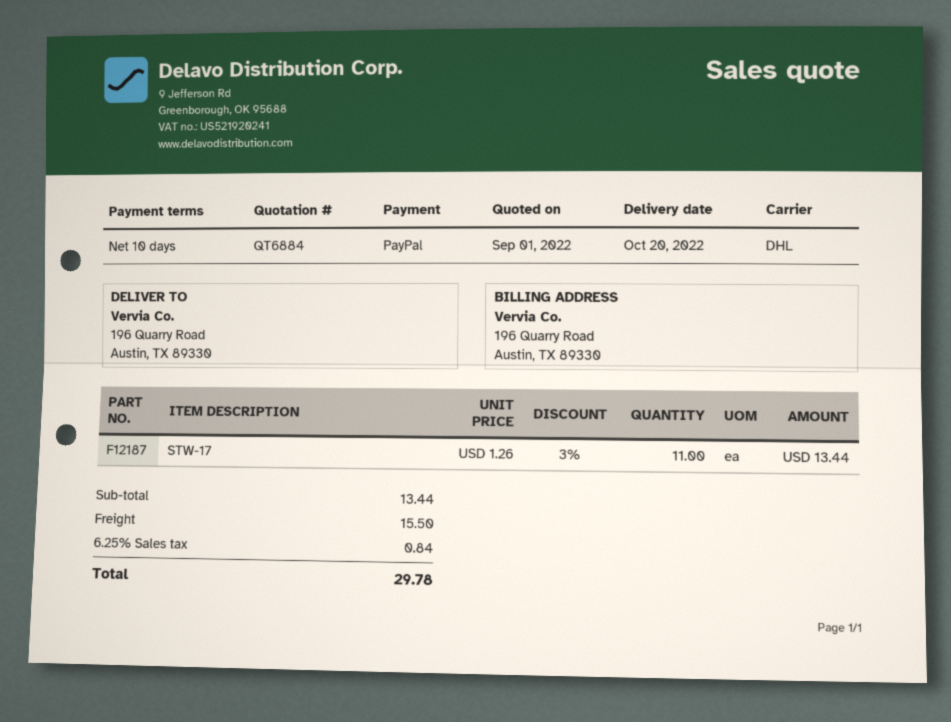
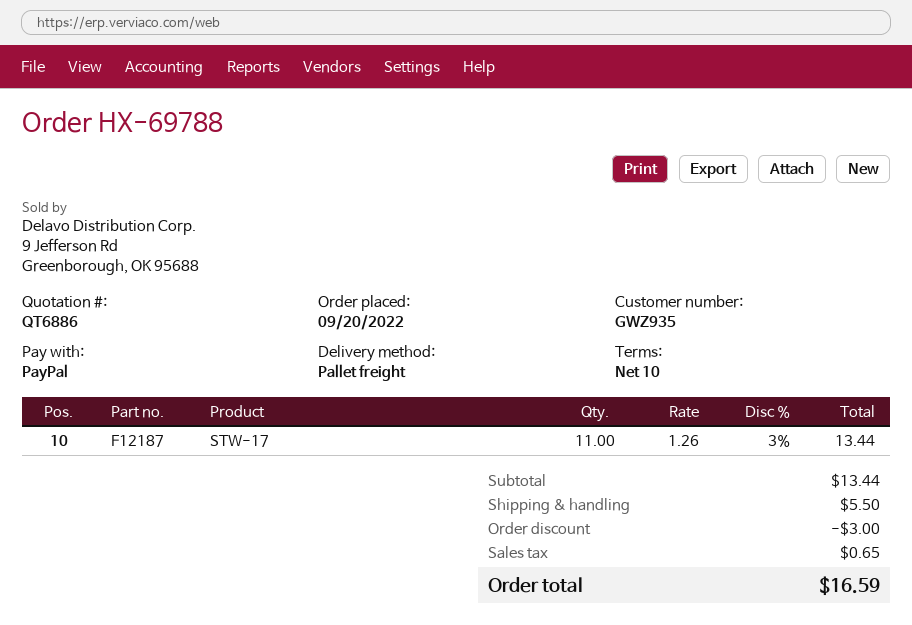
quote number: QT6884 -> QT6886
shipping method: DHL -> pallet freight
discount: none -> 3.00
shipping: 15.50 -> 5.50
tax: 0.84 -> 0.65
total: 29.78 -> 16.59

